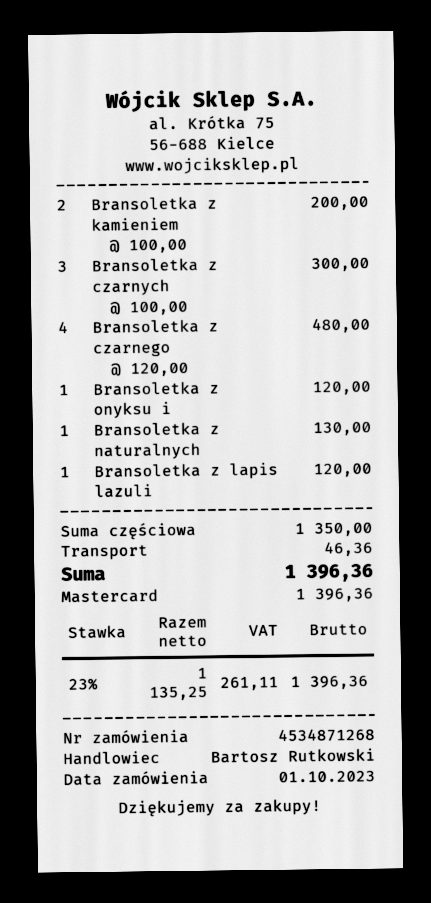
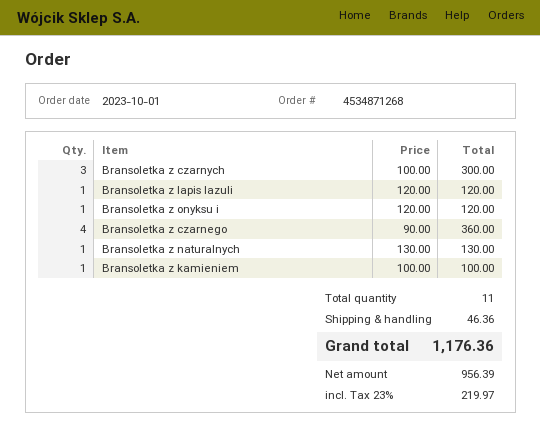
Bransoletka z kamieniem: 2 x 100.00 = 200.00 -> 1 x 100.00 = 100.00
Bransoletka z czarnego: 4 x 120.00 = 480.00 -> 4 x 90.00 = 360.00
net: 1135.25 -> 956.39
tax: 23% = 261.11 -> 23% = 219.97
total: 1396.36 -> 1176.36

